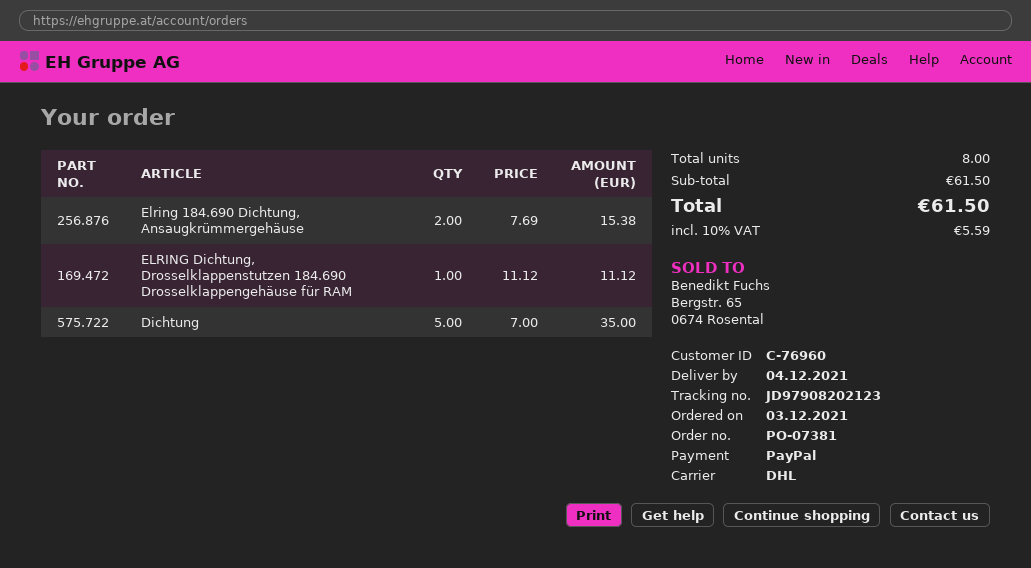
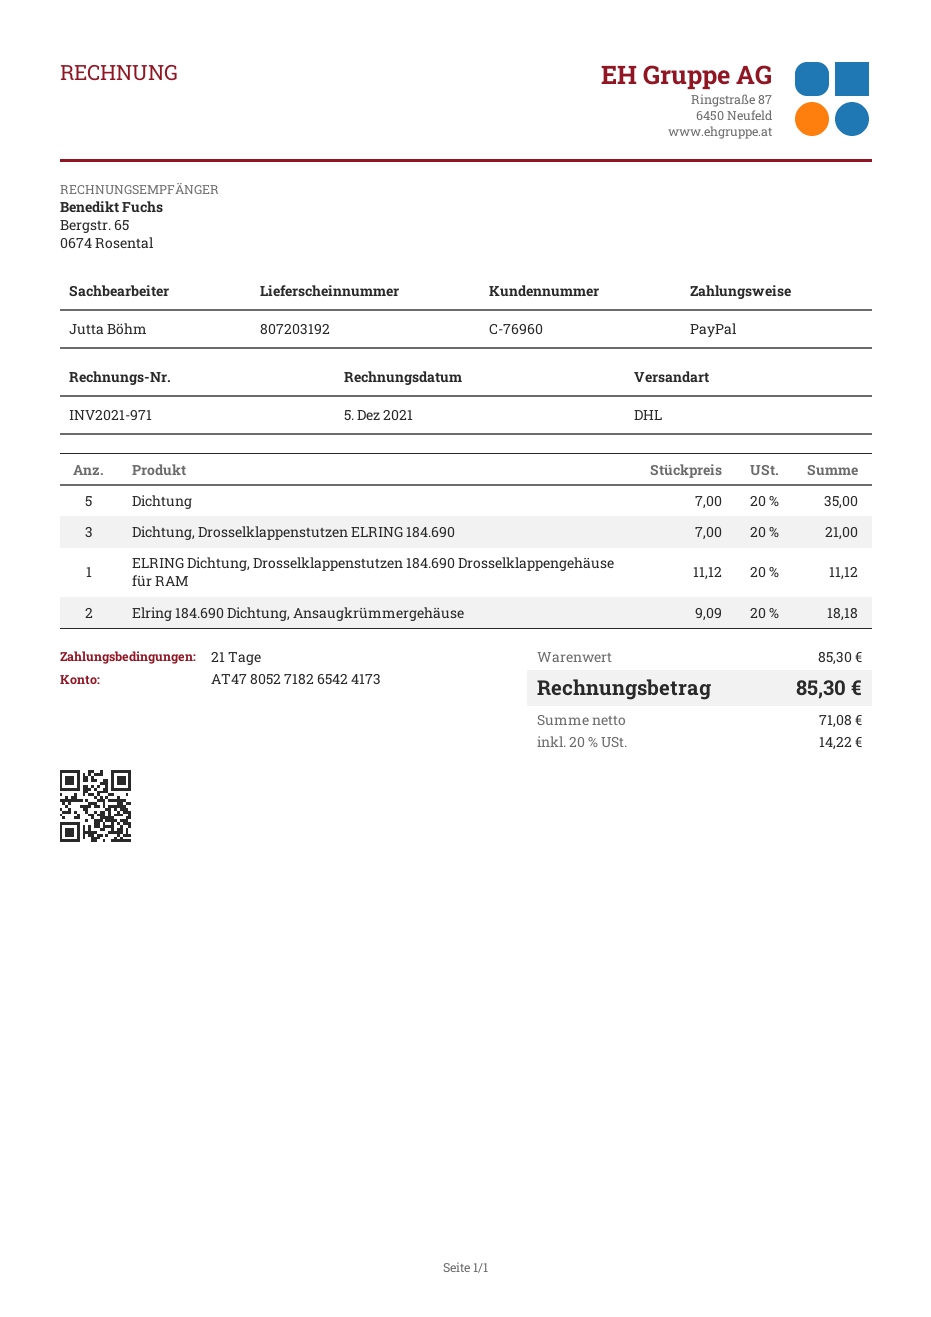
Elring 184.690 Dichtung, Ansaugkrümmergehäuse: 2 x 7.69 = 15.38 -> 2 x 9.09 = 18.18
Dichtung, Drosselklappenstutzen ELRING 184.690: none -> 3 x 7.00 = 21.00
subtotal: 61.50 -> 85.30
tax: 10% = 5.59 -> 20% = 14.22
total: 61.50 -> 85.30

